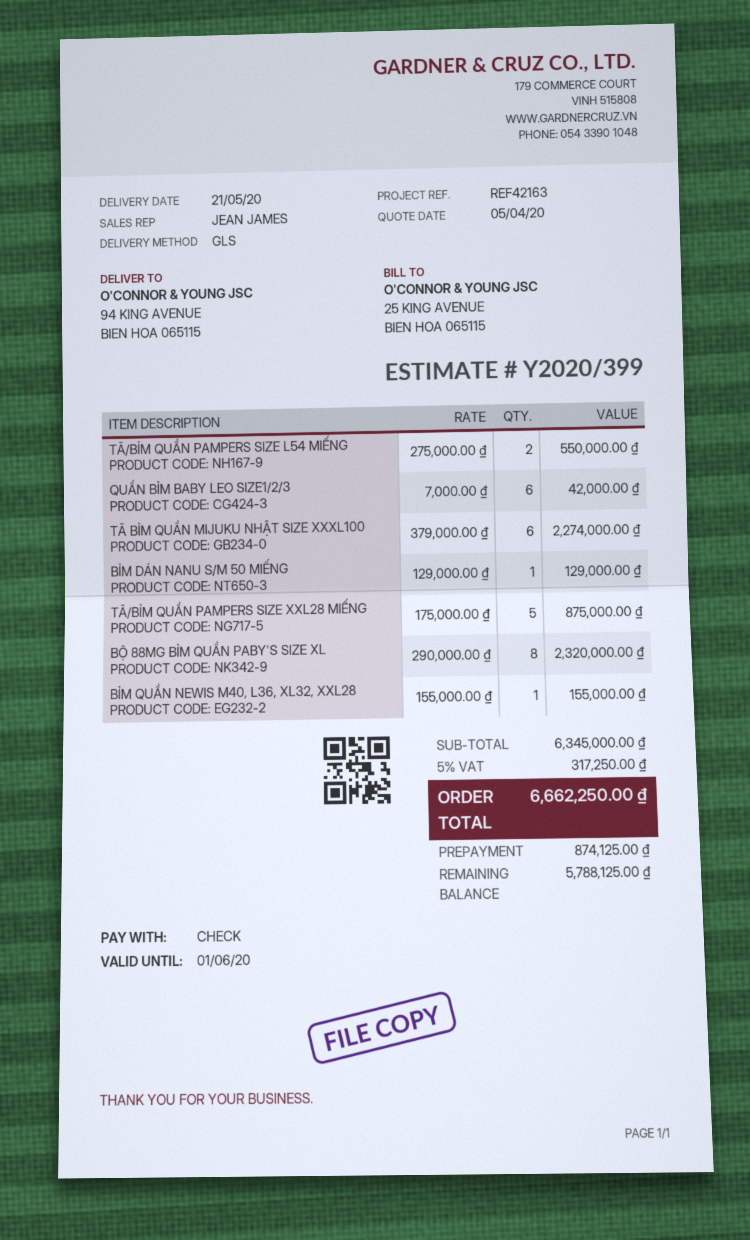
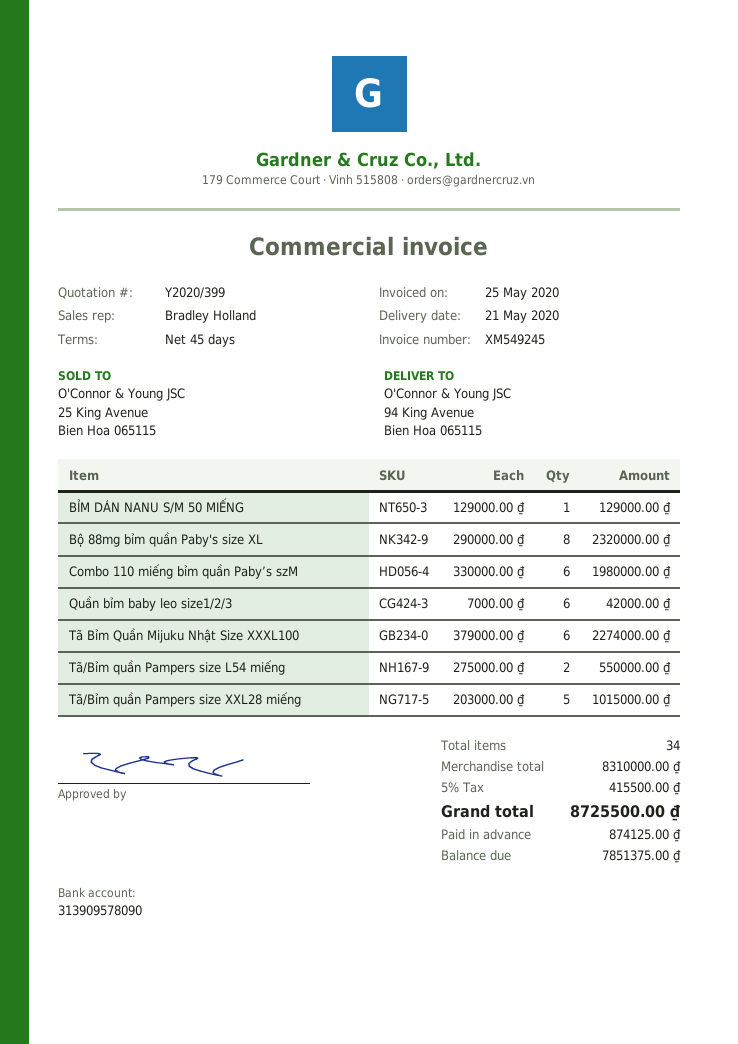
sales rep: JEAN JAMES -> Bradley Holland
TÃ/BỈM QUẦN PAMPERS SIZE XXL28 MIẾNG: 5 x 175000.00 = 875000.00 -> 5 x 203000.00 = 1015000.00
BỈM QUẦN NEWIS M40, L36, XL32, XXL28: 1 x 155000.00 = 155000.00 -> none
Combo 110 miếng bỉm quần Paby’s szM: none -> 6 x 330000.00 = 1980000.00
subtotal: 6345000.00 -> 8310000.00
tax: 5% = 317250.00 -> 5% = 415500.00
total: 6662250.00 -> 8725500.00
balance: 5788125.00 -> 7851375.00

